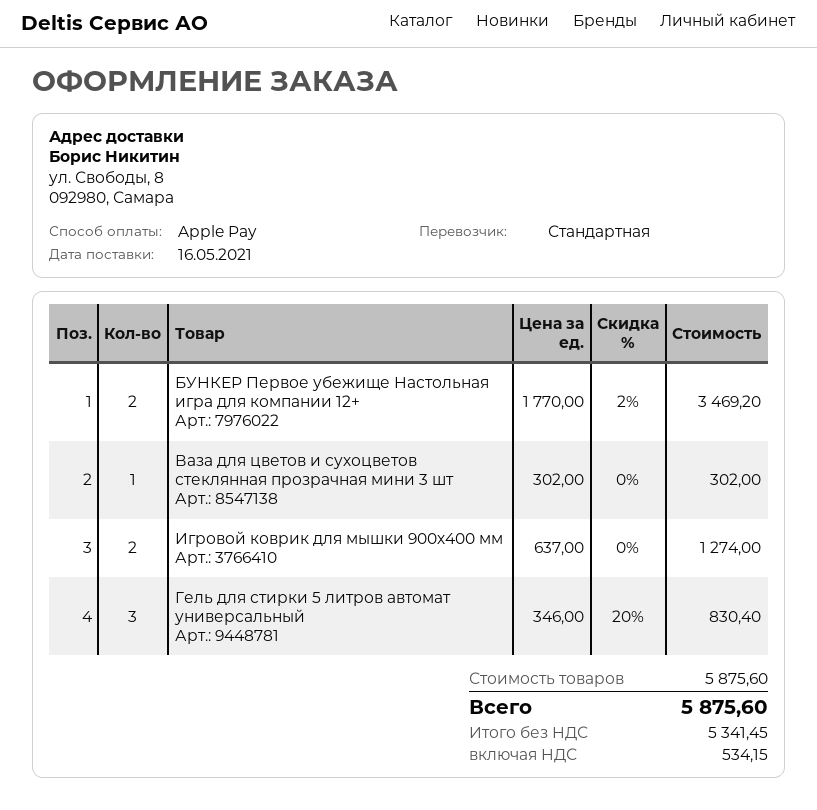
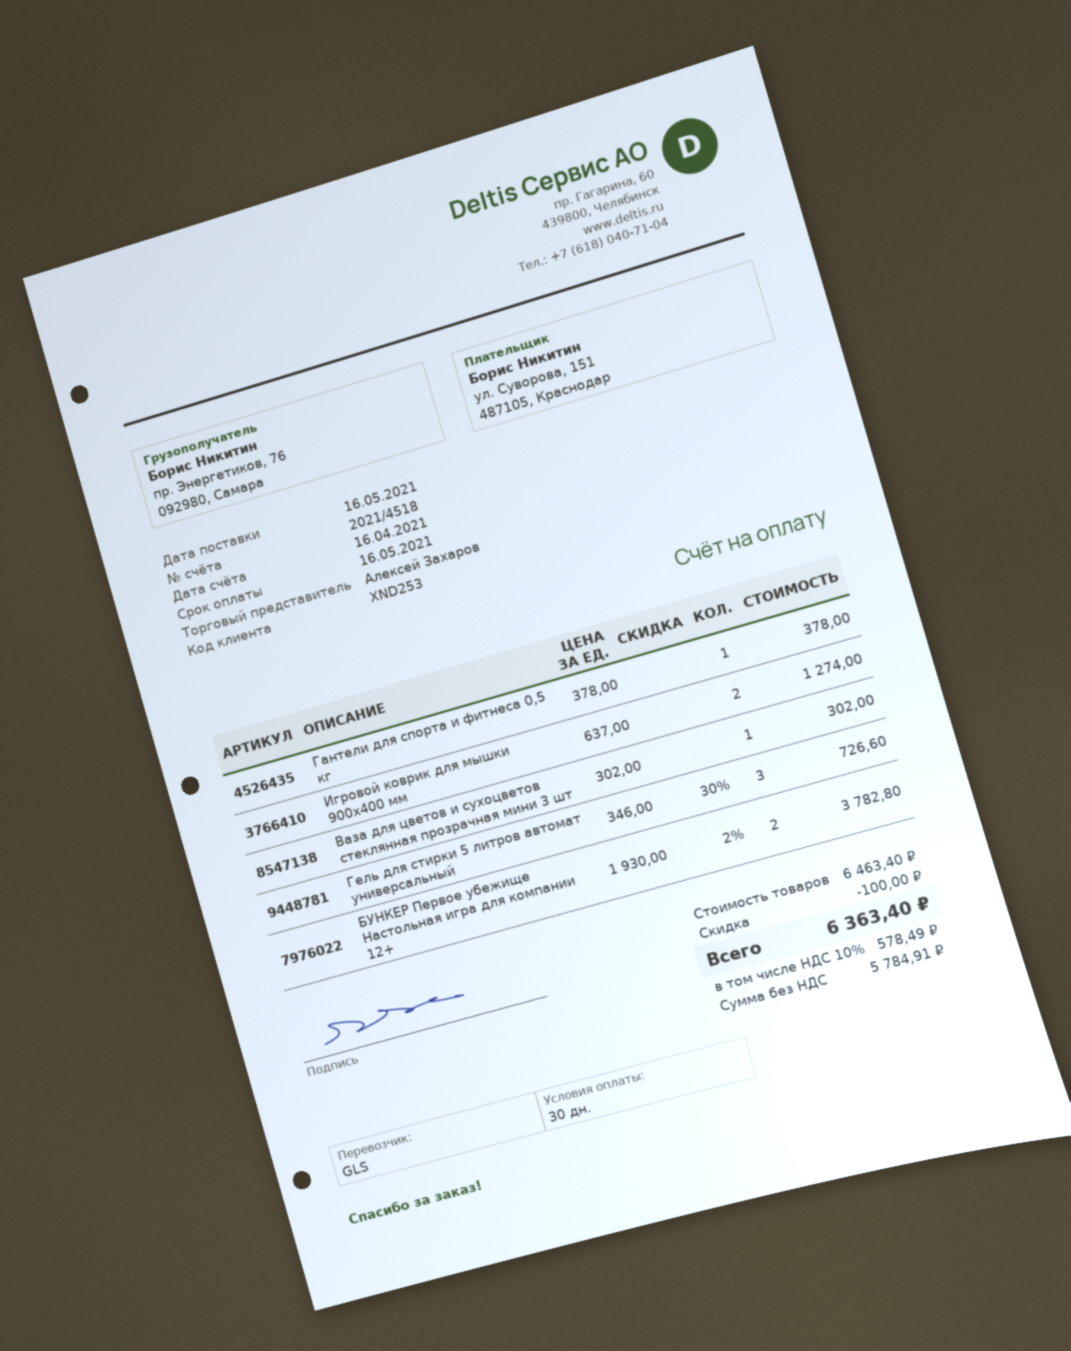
shipping method: standard -> GLS
ship to: ул. Свободы, 8, 092980, Самара -> пр. Энергетиков, 76, 092980, Самара
БУНКЕР Первое убежище Настольная игра для компании 12+: 2 x 1770.00 - 2% = 3469.20 -> 2 x 1930.00 - 2% = 3782.80
Гель для стирки 5 литров автомат универсальный: 3 x 346.00 - 20% = 830.40 -> 3 x 346.00 - 30% = 726.60
Гантели для спорта и фитнеса 0,5 кг: none -> 1 x 378.00 = 378.00
subtotal: 5875.60 -> 6463.40
discount: none -> 100.00
net: 5341.45 -> 5784.91
tax: 534.15 -> 578.49
total: 5875.60 -> 6363.40

